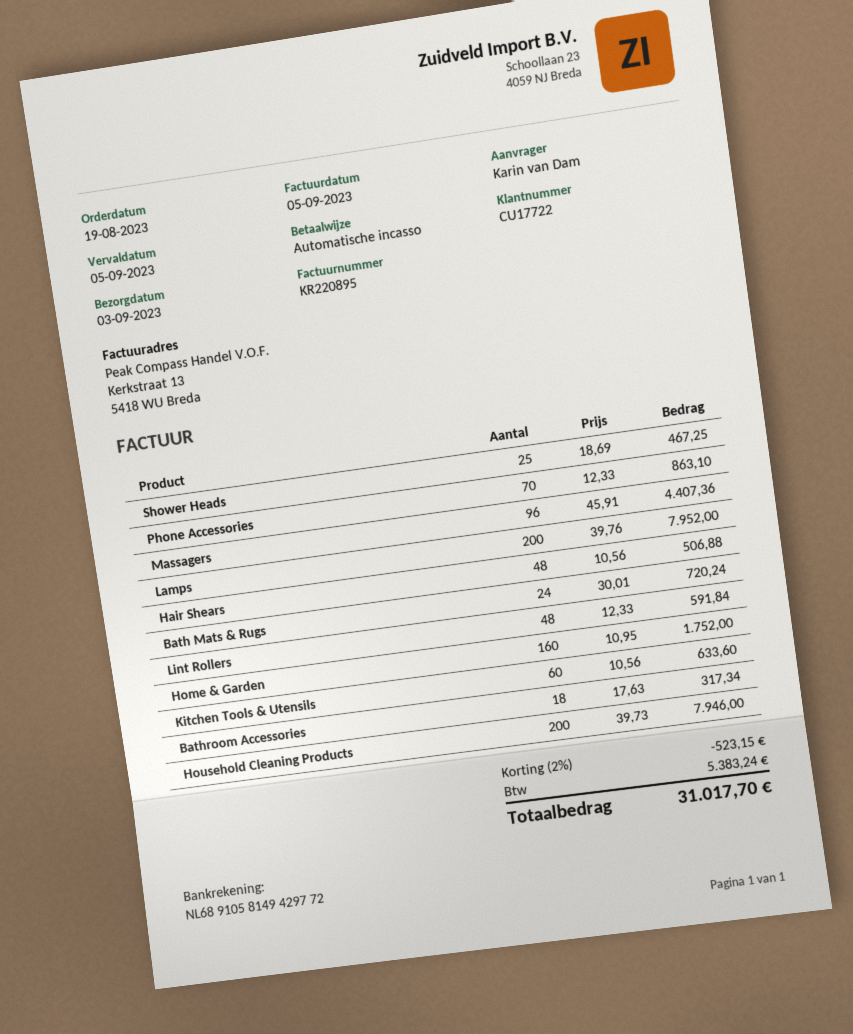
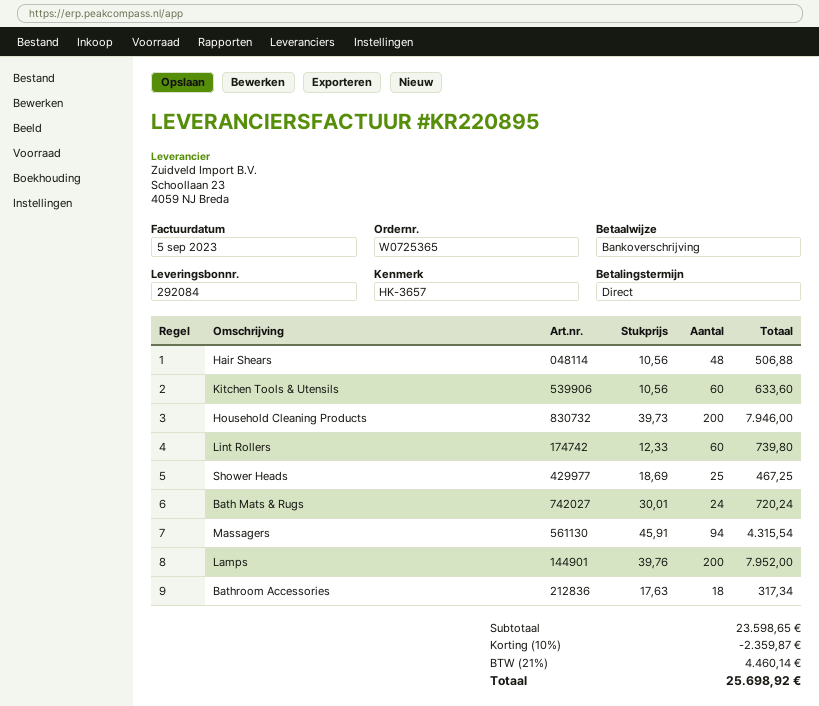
payment method: direct debit -> bank transfer
Phone Accessories: 70 x 12.33 = 863.10 -> none
Massagers: 96 x 45.91 = 4407.36 -> 94 x 45.91 = 4315.54
Lint Rollers: 48 x 12.33 = 591.84 -> 60 x 12.33 = 739.80
Home & Garden: 160 x 10.95 = 1752.00 -> none
discount: 2% = 523.15 -> 10% = 2359.87
tax: 5383.24 -> 4460.14
total: 31017.70 -> 25698.92

